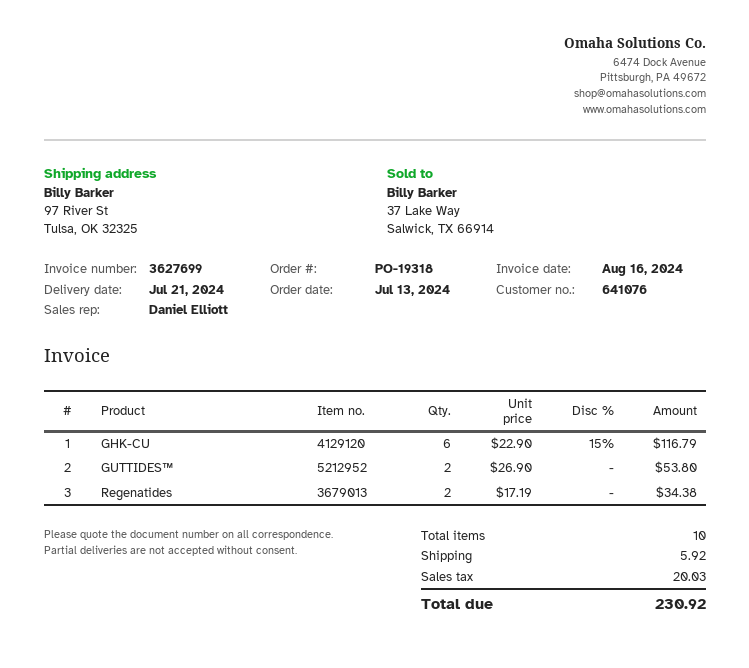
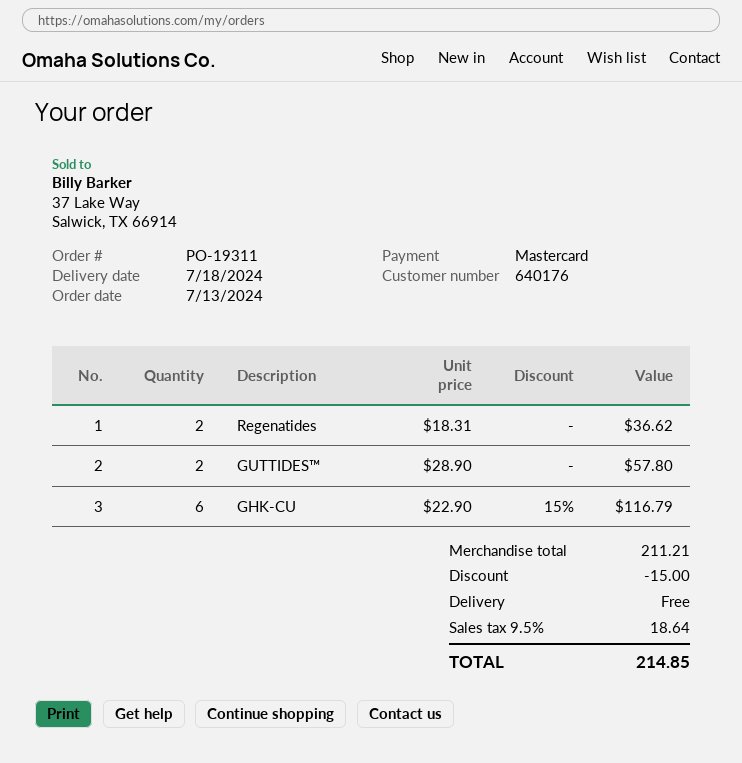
order number: PO-19318 -> PO-19311
delivery date: 2024-07-21 -> 2024-07-18
customer number: 641076 -> 640176
GUTTIDES™: 2 x 26.90 = 53.80 -> 2 x 28.90 = 57.80
Regenatides: 2 x 17.19 = 34.38 -> 2 x 18.31 = 36.62
discount: none -> 15.00
shipping: 5.92 -> 0.00
tax: 20.03 -> 18.64
total: 230.92 -> 214.85

